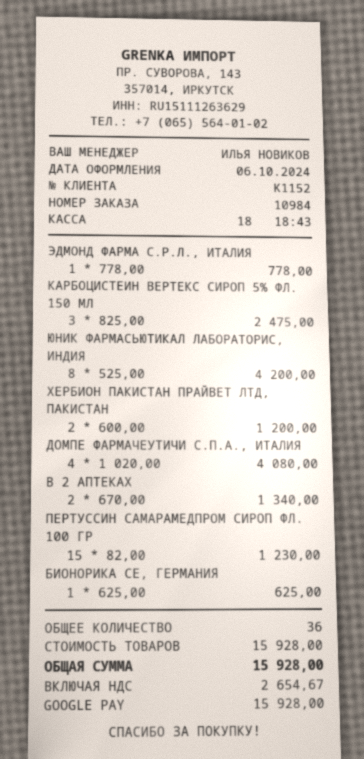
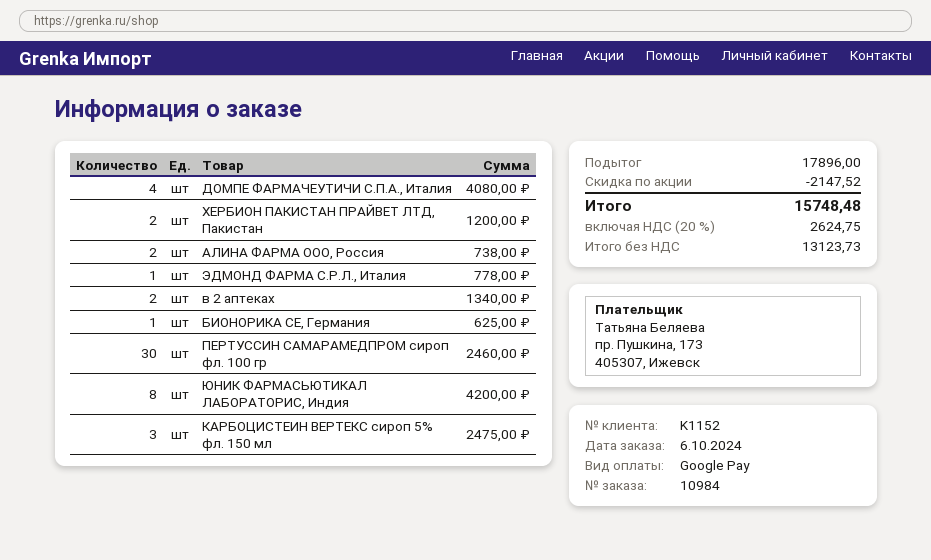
ПЕРТУССИН САМАРАМЕДПРОМ СИРОП ФЛ. 100 ГР: 15 for 1230.00 -> 30 for 2460.00
АЛИНА ФАРМА ООО, Россия: none -> 2 for 738.00
subtotal: 15928.00 -> 17896.00
discount: none -> 2147.52
tax: 2654.67 -> 2624.75
total: 15928.00 -> 15748.48

